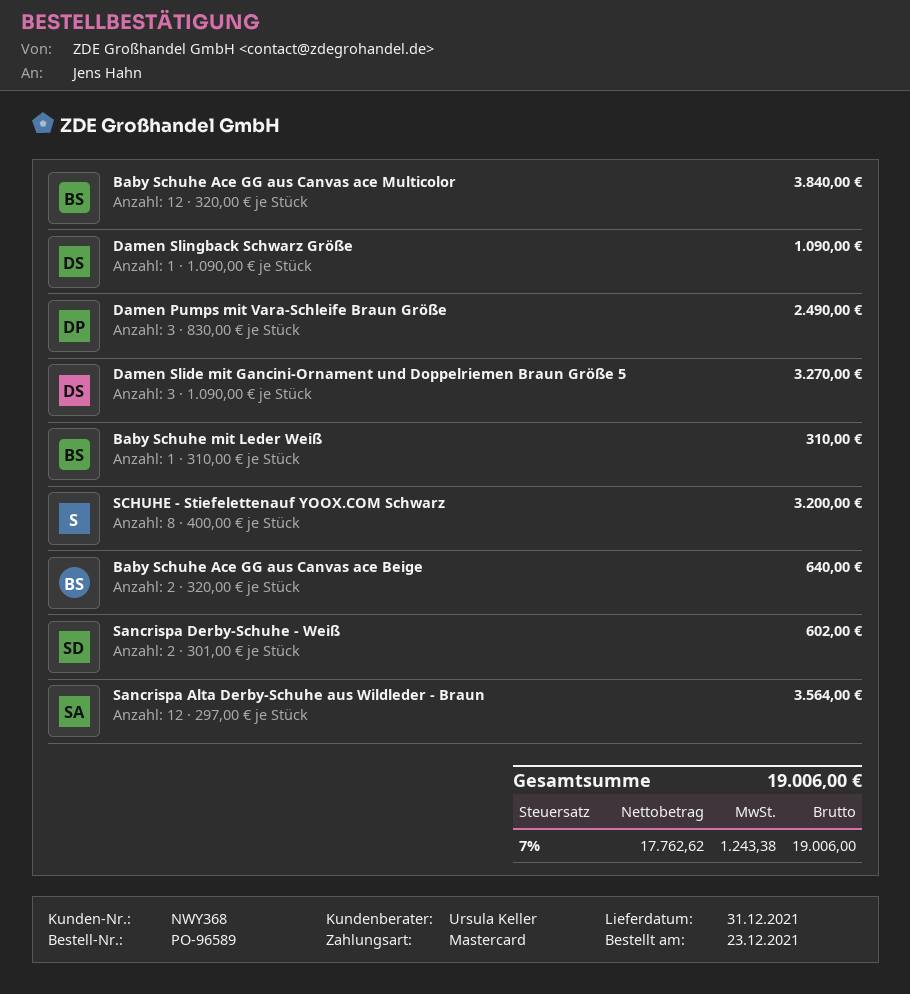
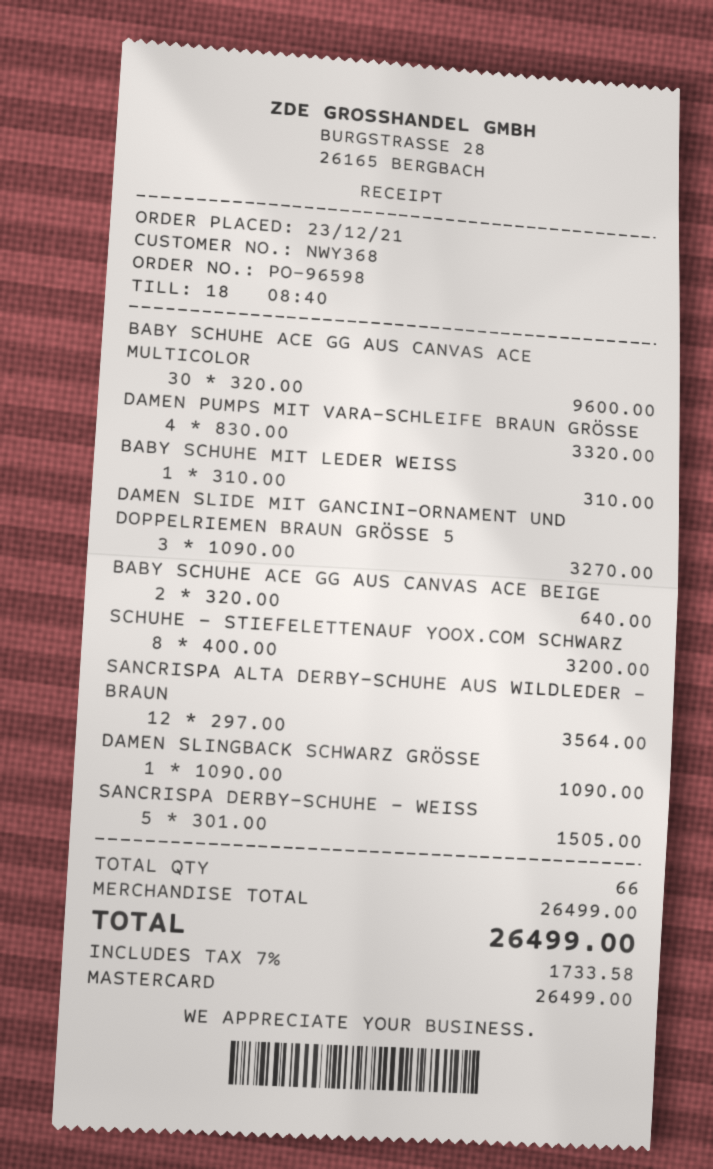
order number: PO-96589 -> PO-96598
Baby Schuhe Ace GG aus Canvas ace Multicolor: 12 x 320.00 = 3840.00 -> 30 x 320.00 = 9600.00
Damen Pumps mit Vara-Schleife Braun Größe: 3 x 830.00 = 2490.00 -> 4 x 830.00 = 3320.00
Sancrispa Derby-Schuhe - Weiß: 2 x 301.00 = 602.00 -> 5 x 301.00 = 1505.00
tax: 7% = 1243.38 -> 7% = 1733.58
total: 19006.00 -> 26499.00

